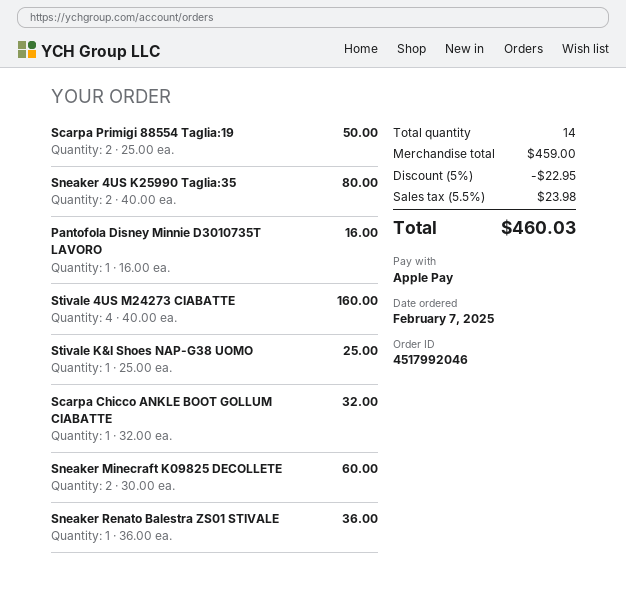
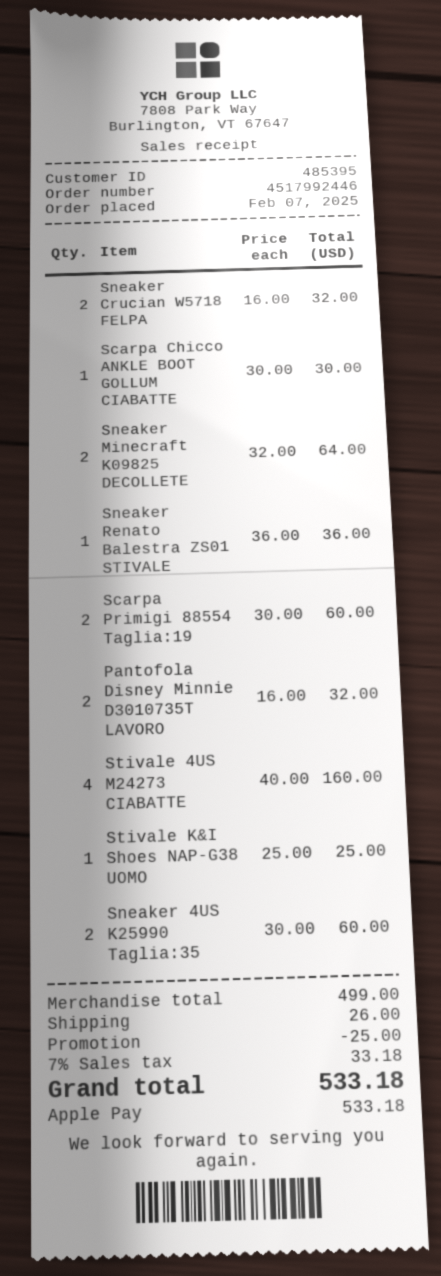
order number: 4517992046 -> 4517992446
Scarpa Primigi 88554 Taglia:19: 2 x 25.00 = 50.00 -> 2 x 30.00 = 60.00
Sneaker 4US K25990 Taglia:35: 2 x 40.00 = 80.00 -> 2 x 30.00 = 60.00
Pantofola Disney Minnie D3010735T LAVORO: 1 x 16.00 = 16.00 -> 2 x 16.00 = 32.00
Scarpa Chicco ANKLE BOOT GOLLUM CIABATTE: 1 x 32.00 = 32.00 -> 1 x 30.00 = 30.00
Sneaker Minecraft K09825 DECOLLETE: 2 x 30.00 = 60.00 -> 2 x 32.00 = 64.00
Sneaker Crucian W5718 FELPA: none -> 2 x 16.00 = 32.00
subtotal: 459.00 -> 499.00
discount: 22.95 -> 25.00
shipping: none -> 26.00
tax: 5.5% = 23.98 -> 7% = 33.18
total: 460.03 -> 533.18

